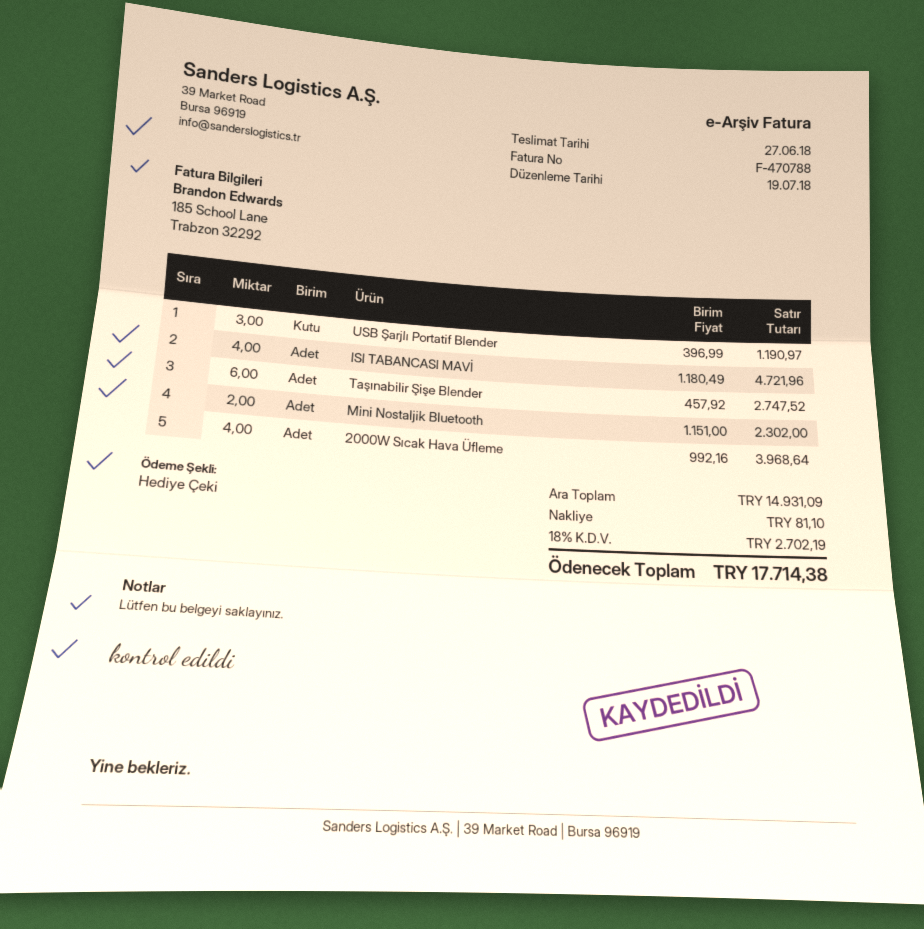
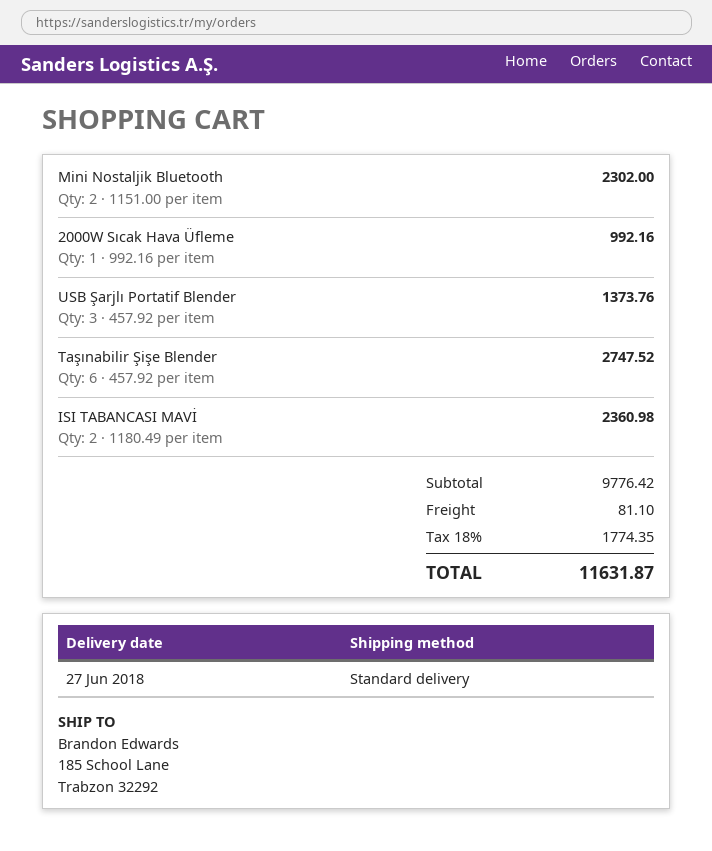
USB Şarjlı Portatif Blender: 3 x 396.99 = 1190.97 -> 3 x 457.92 = 1373.76
ISI TABANCASI MAVİ: 4 x 1180.49 = 4721.96 -> 2 x 1180.49 = 2360.98
2000W Sıcak Hava Üfleme: 4 x 992.16 = 3968.64 -> 1 x 992.16 = 992.16
subtotal: 14931.09 -> 9776.42
tax: 18% = 2702.19 -> 18% = 1774.35
total: 17714.38 -> 11631.87

